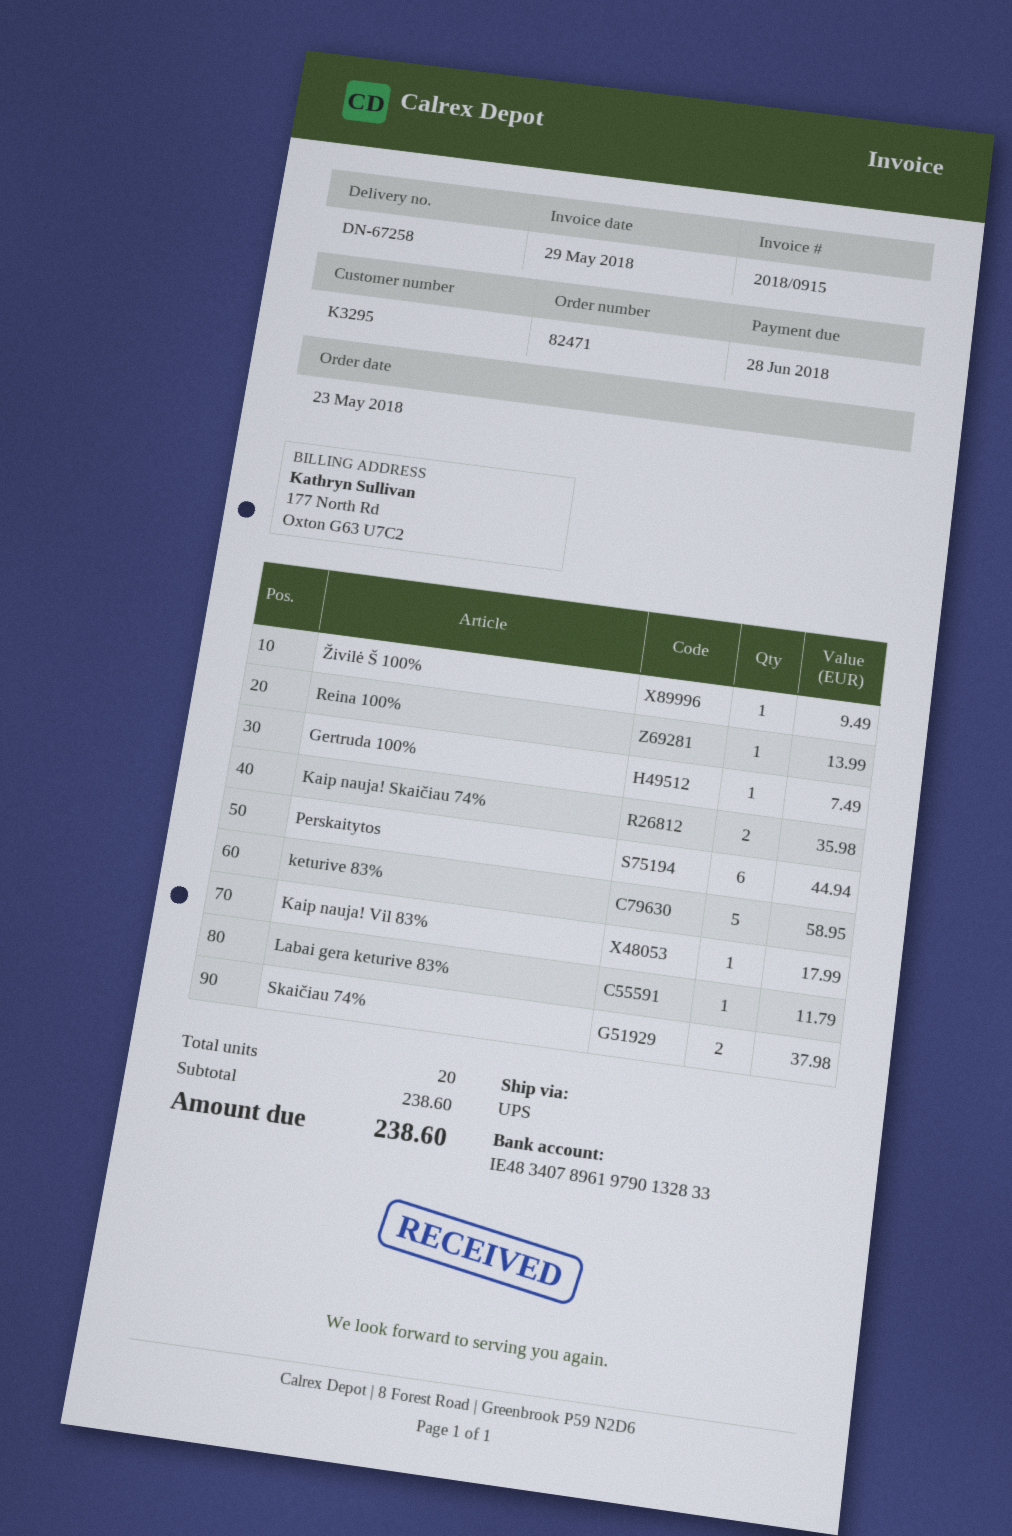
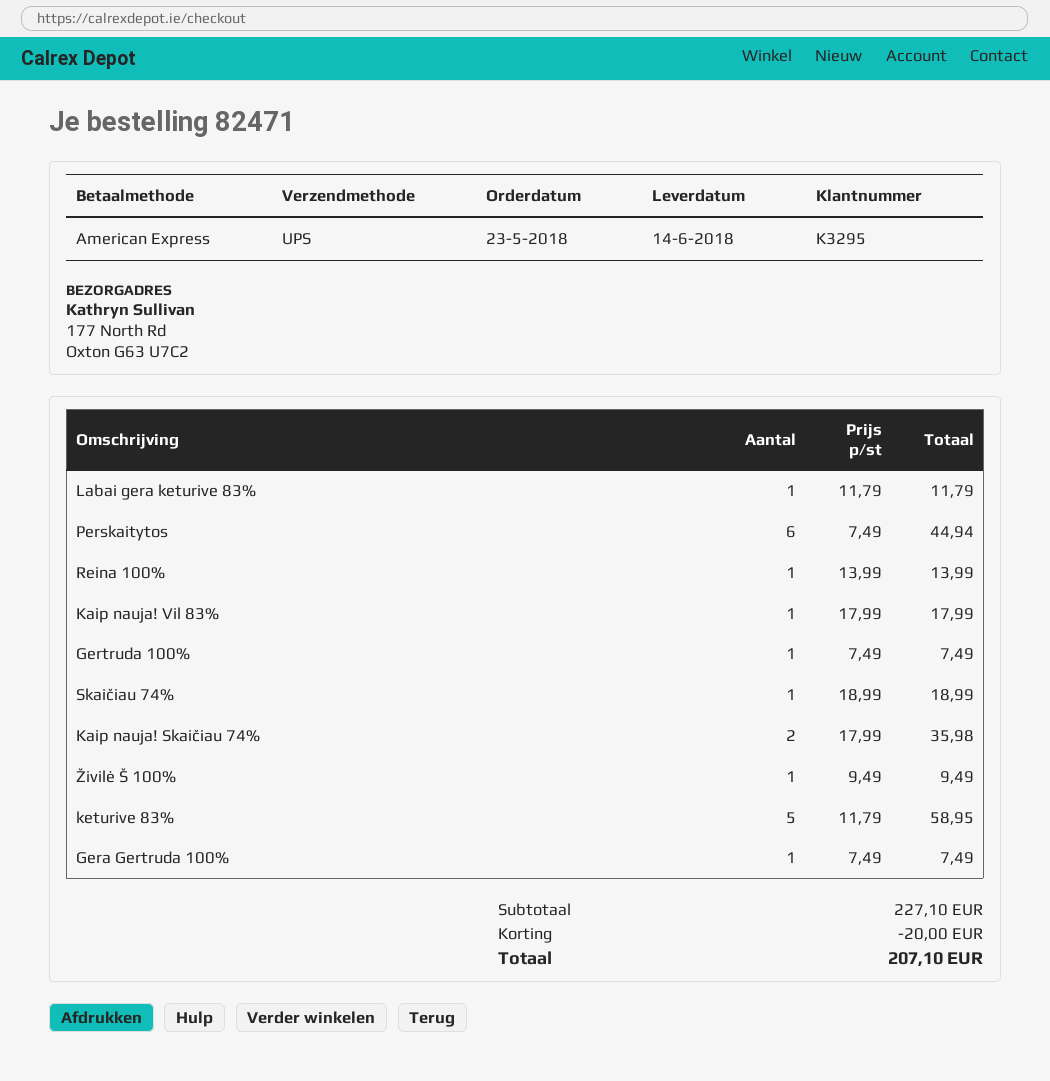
Skaičiau 74%: 2 for 37.98 -> 1 for 18.99
Gera Gertruda 100%: none -> 1 for 7.49
subtotal: 238.60 -> 227.10
discount: none -> 20.00
total: 238.60 -> 207.10

